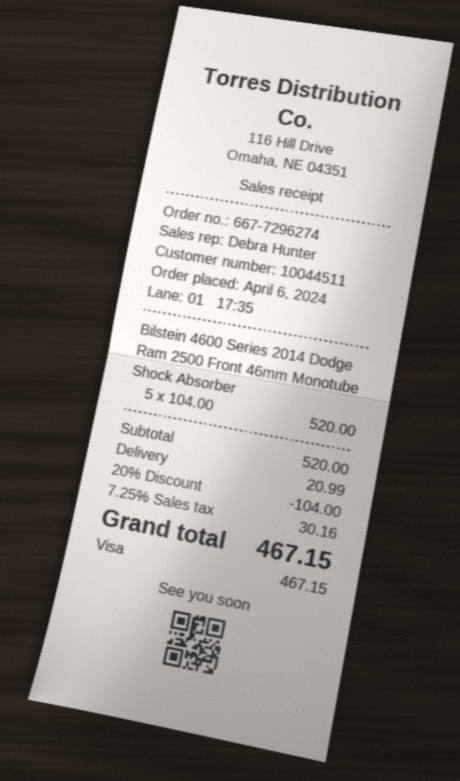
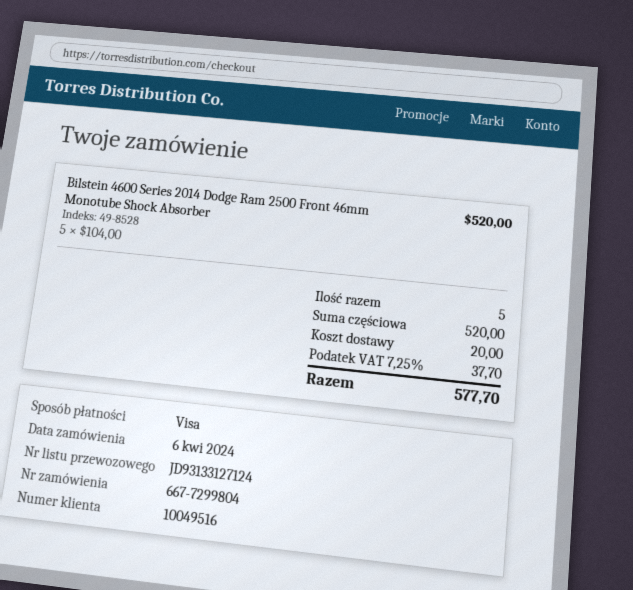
order number: 667-7296274 -> 667-7299804
customer number: 10044511 -> 10049516
discount: 20% = 104.00 -> none
shipping: 20.99 -> 20.00
tax: 7.25% = 30.16 -> 7.25% = 37.70
total: 467.15 -> 577.70

